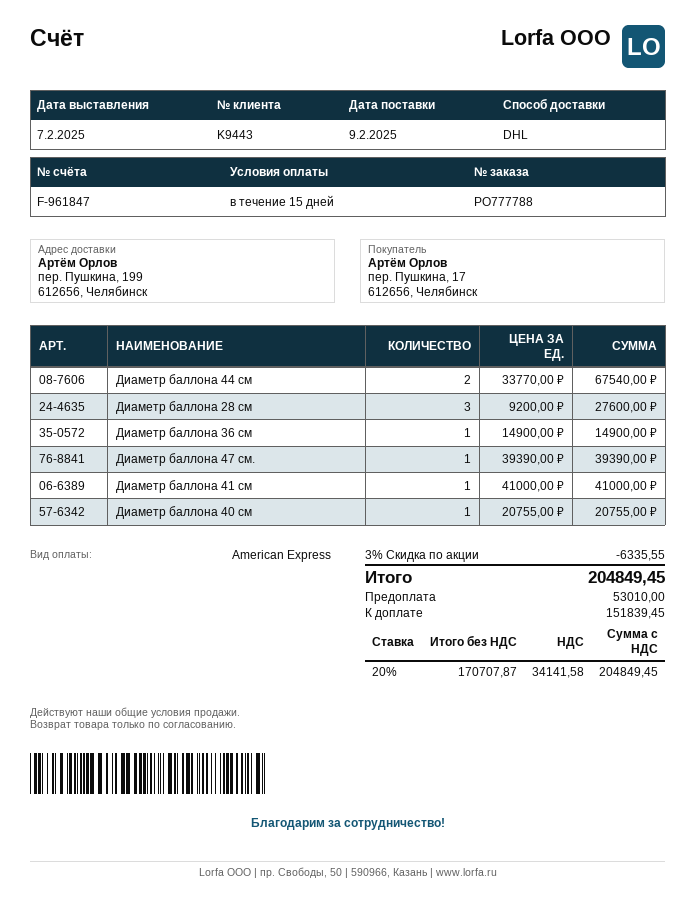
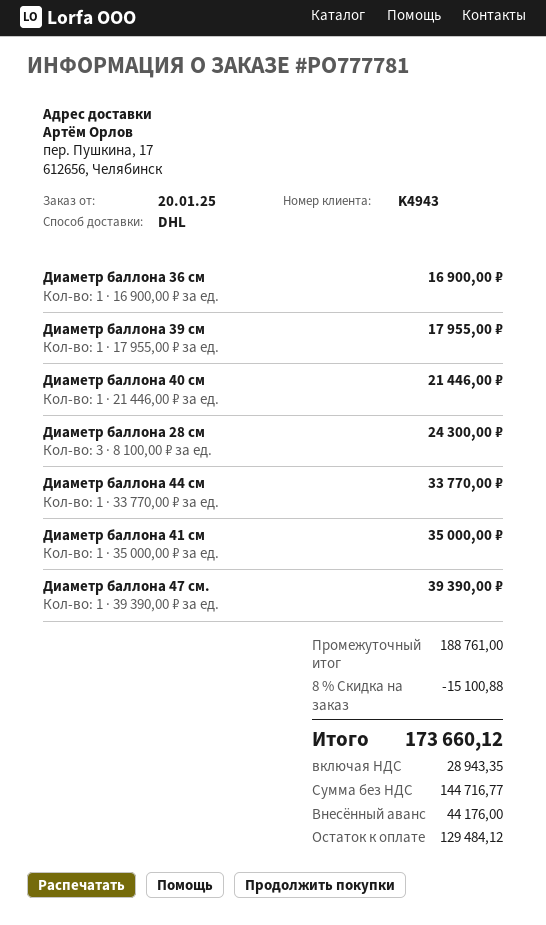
order number: PO777788 -> PO777781
customer number: K9443 -> K4943
ship to: пер. Пушкина, 199, 612656, Челябинск -> пер. Пушкина, 17, 612656, Челябинск
Диаметр баллона 44 см: 2 x 33770.00 = 67540.00 -> 1 x 33770.00 = 33770.00
Диаметр баллона 28 см: 3 x 9200.00 = 27600.00 -> 3 x 8100.00 = 24300.00
Диаметр баллона 36 см: 1 x 14900.00 = 14900.00 -> 1 x 16900.00 = 16900.00
Диаметр баллона 41 см: 1 x 41000.00 = 41000.00 -> 1 x 35000.00 = 35000.00
Диаметр баллона 40 см: 1 x 20755.00 = 20755.00 -> 1 x 21446.00 = 21446.00
Диаметр баллона 39 см: none -> 1 x 17955.00 = 17955.00
discount: 3% = 6335.55 -> 8% = 15100.88
net: 170707.87 -> 144716.77
tax: 34141.58 -> 28943.35
total: 204849.45 -> 173660.12
deposit: 53010.00 -> 44176.00
balance: 151839.45 -> 129484.12

